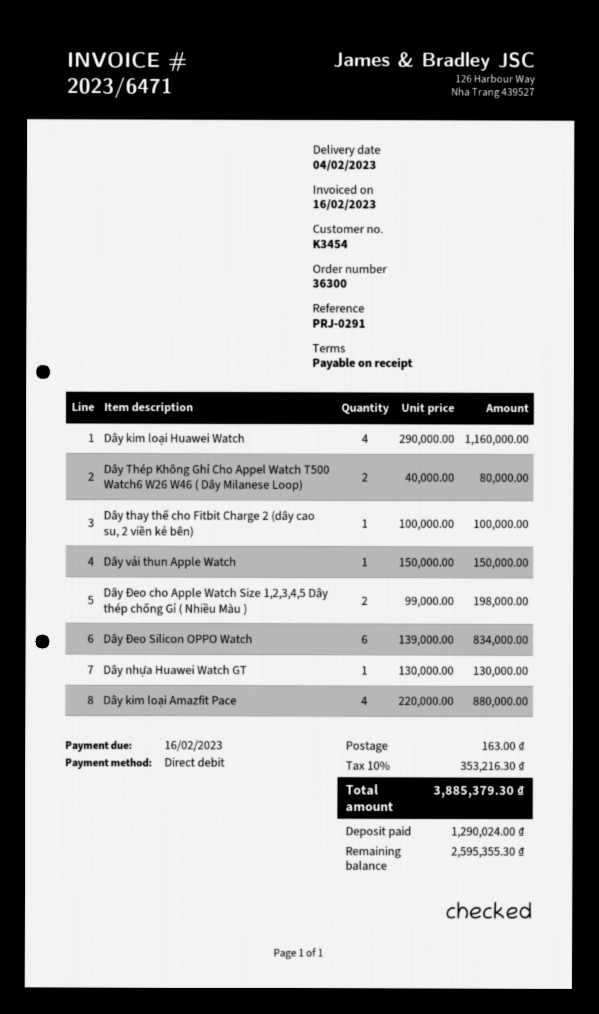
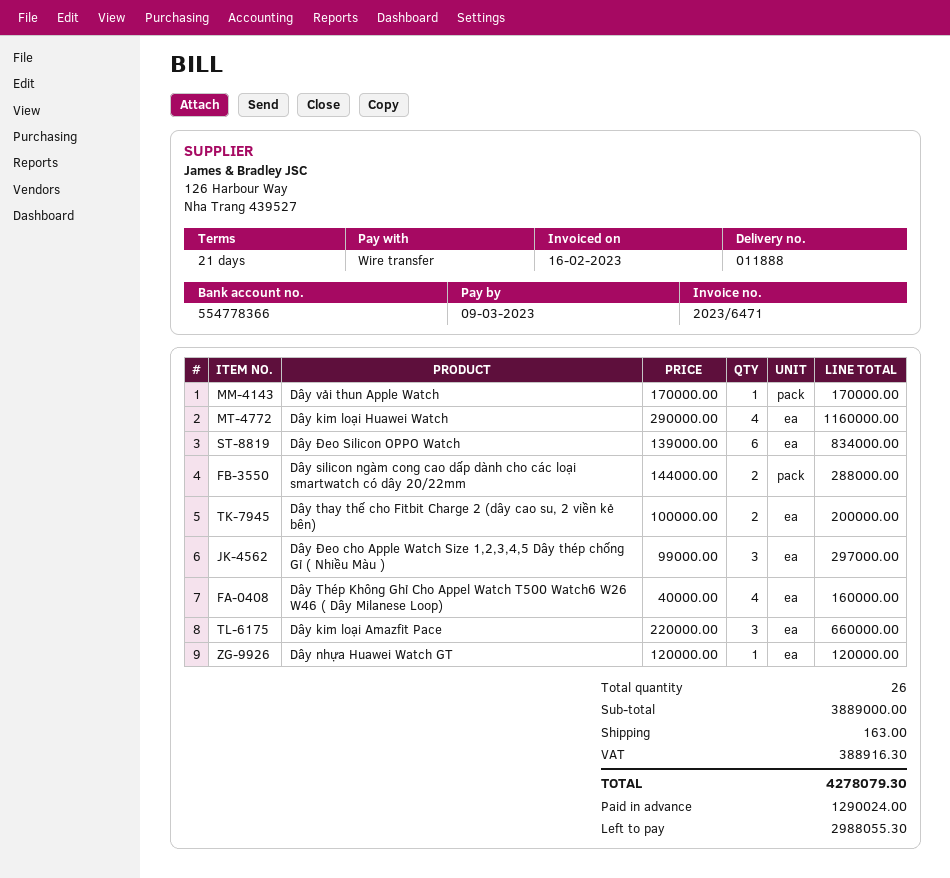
payment terms: on receipt -> 21 days
due date: 2023-02-16 -> 2023-03-09
payment method: direct debit -> bank transfer
Dây Thép Không Ghỉ Cho Appel Watch T500 Watch6 W26 W46 ( Dây Milanese Loop): 2 x 40000.00 = 80000.00 -> 4 x 40000.00 = 160000.00
Dây thay thế cho Fitbit Charge 2 (dây cao su, 2 viền kẻ bên): 1 x 100000.00 = 100000.00 -> 2 x 100000.00 = 200000.00
Dây vải thun Apple Watch: 1 x 150000.00 = 150000.00 -> 1 x 170000.00 = 170000.00
Dây Đeo cho Apple Watch Size 1,2,3,4,5 Dây thép chống Gỉ ( Nhiều Màu ): 2 x 99000.00 = 198000.00 -> 3 x 99000.00 = 297000.00
Dây nhựa Huawei Watch GT: 1 x 130000.00 = 130000.00 -> 1 x 120000.00 = 120000.00
Dây kim loại Amazfit Pace: 4 x 220000.00 = 880000.00 -> 3 x 220000.00 = 660000.00
Dây silicon ngàm cong cao dấp dành cho các loại smartwatch có dây 20/22mm: none -> 2 x 144000.00 = 288000.00
tax: 353216.30 -> 388916.30
total: 3885379.30 -> 4278079.30
balance: 2595355.30 -> 2988055.30

